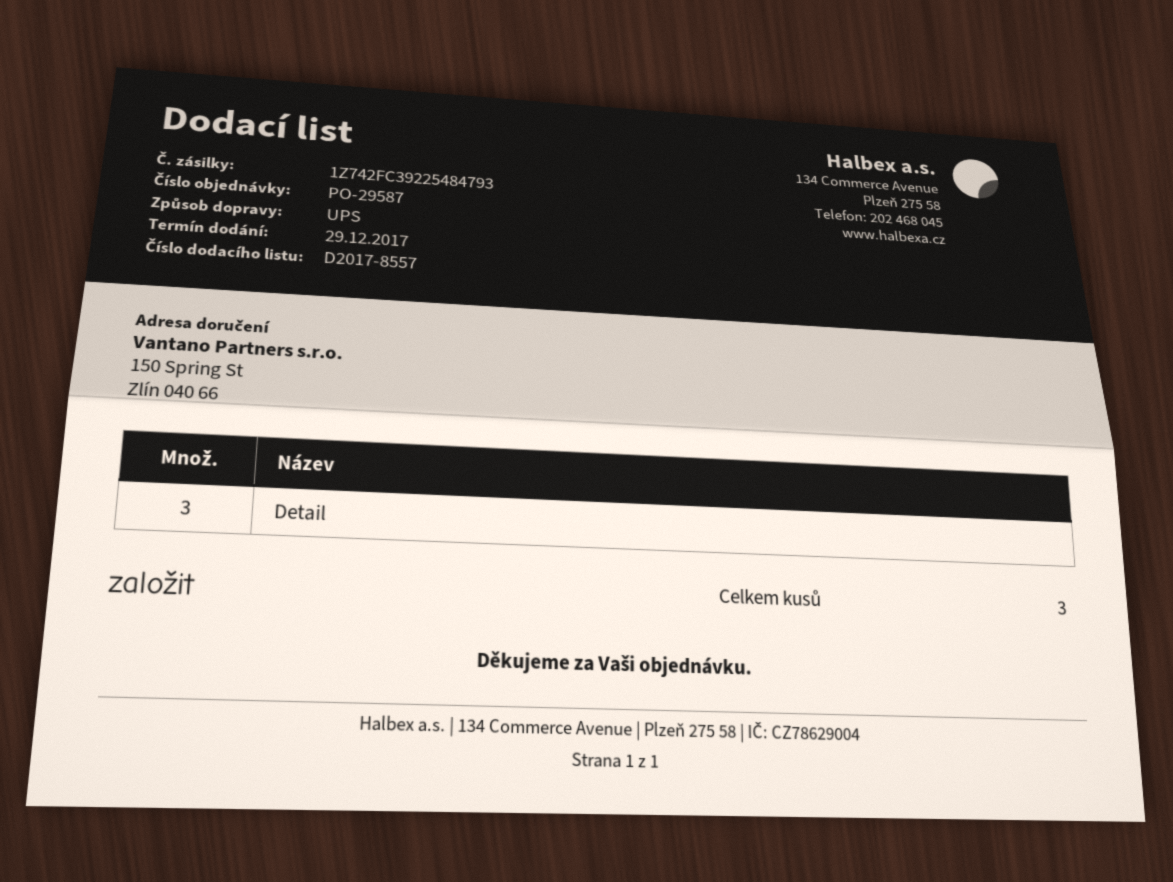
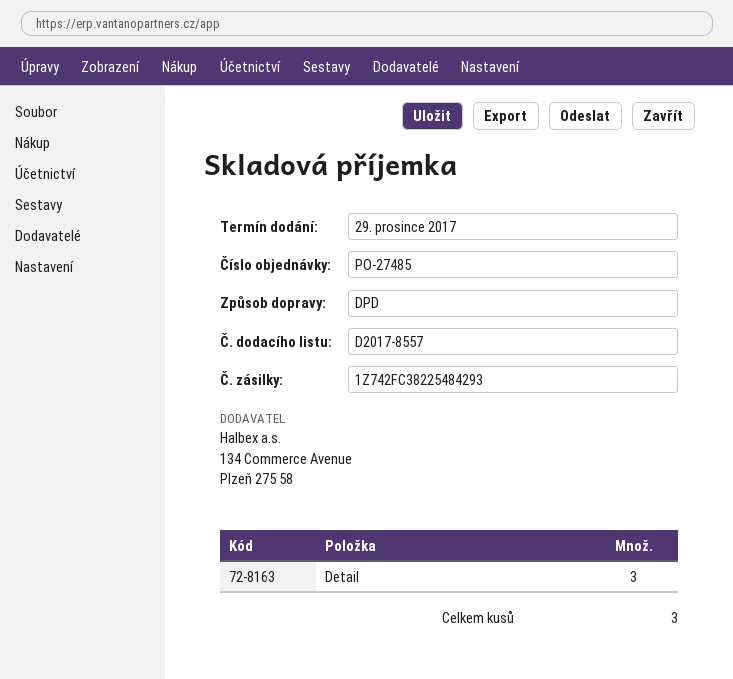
order number: PO-29587 -> PO-27485
shipping method: UPS -> DPD
tracking number: 1Z742FC39225484793 -> 1Z742FC38225484293

